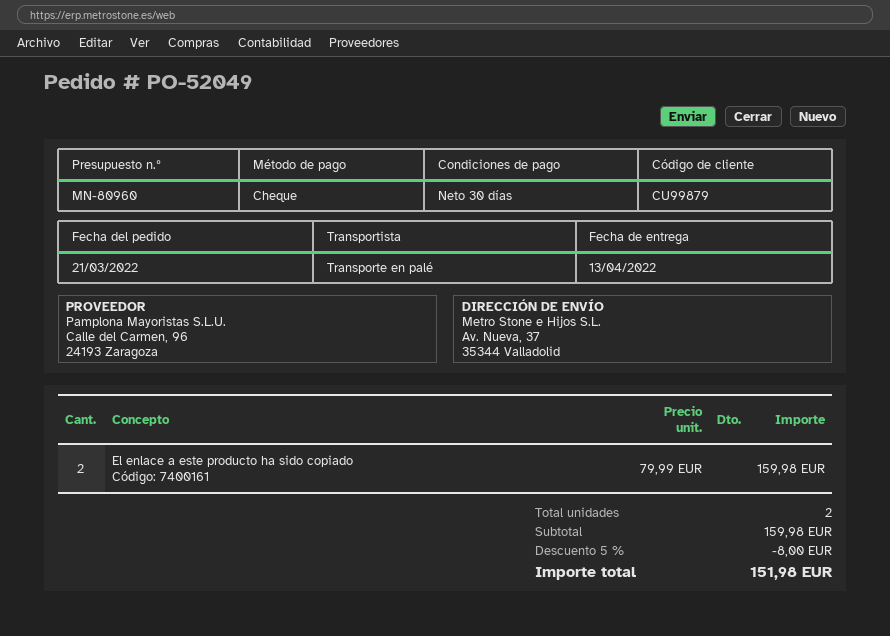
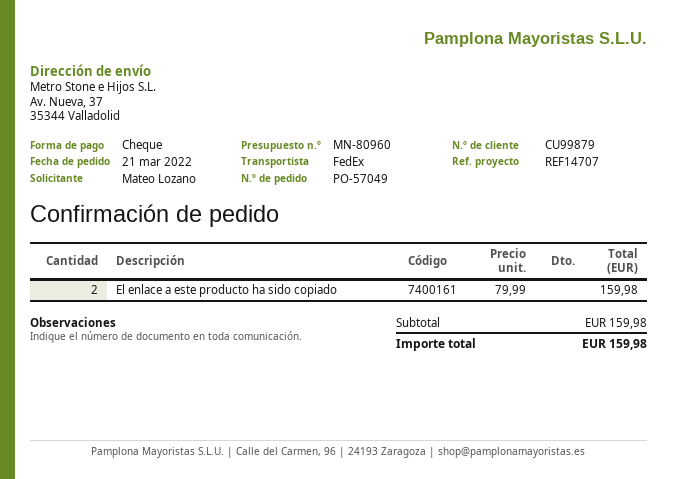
order number: PO-52049 -> PO-57049
shipping method: pallet freight -> FedEx
discount: 5% = 8.00 -> none
total: 151.98 -> 159.98

